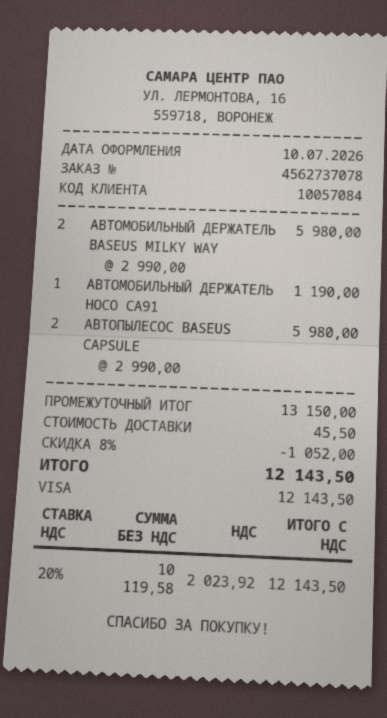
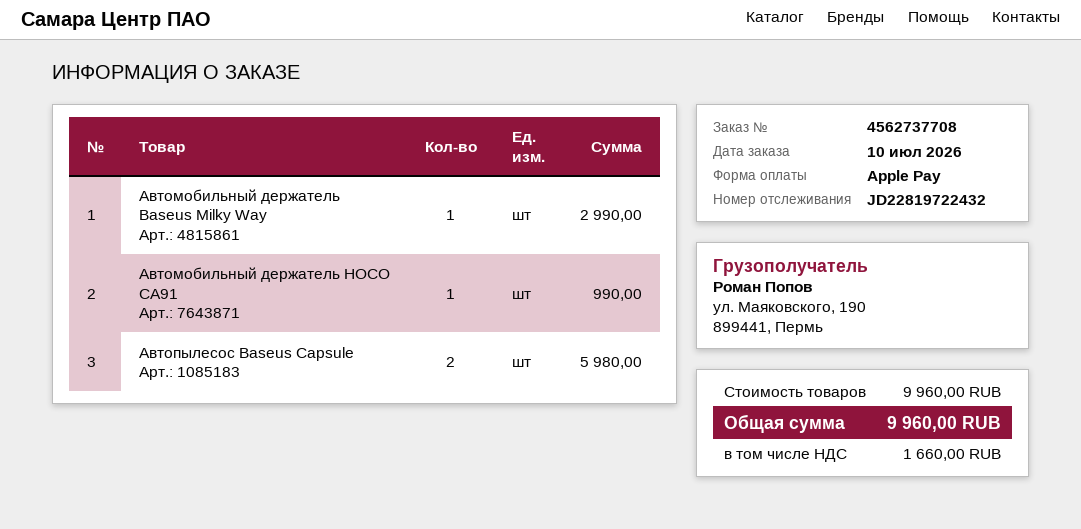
order number: 4562737078 -> 4562737708
payment method: Visa -> Apple Pay
АВТОМОБИЛЬНЫЙ ДЕРЖАТЕЛЬ BASEUS MILKY WAY: 2 for 5980.00 -> 1 for 2990.00
АВТОМОБИЛЬНЫЙ ДЕРЖАТЕЛЬ HOCO CA91: 1 for 1190.00 -> 1 for 990.00
subtotal: 13150.00 -> 9960.00
discount: 8% = 1052.00 -> none
shipping: 45.50 -> none
tax: 2023.92 -> 1660.00
total: 12143.50 -> 9960.00

